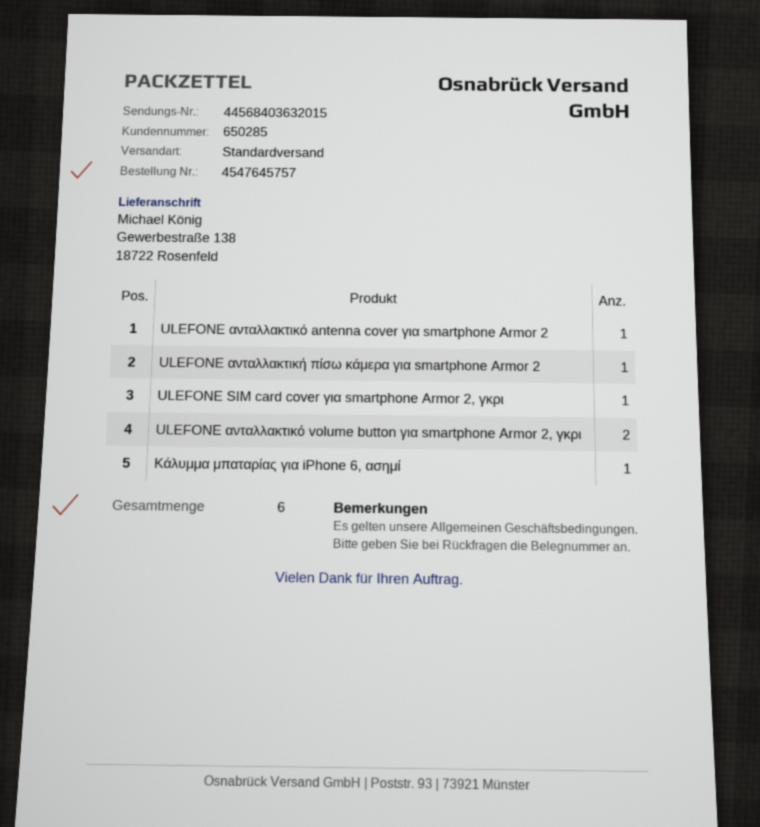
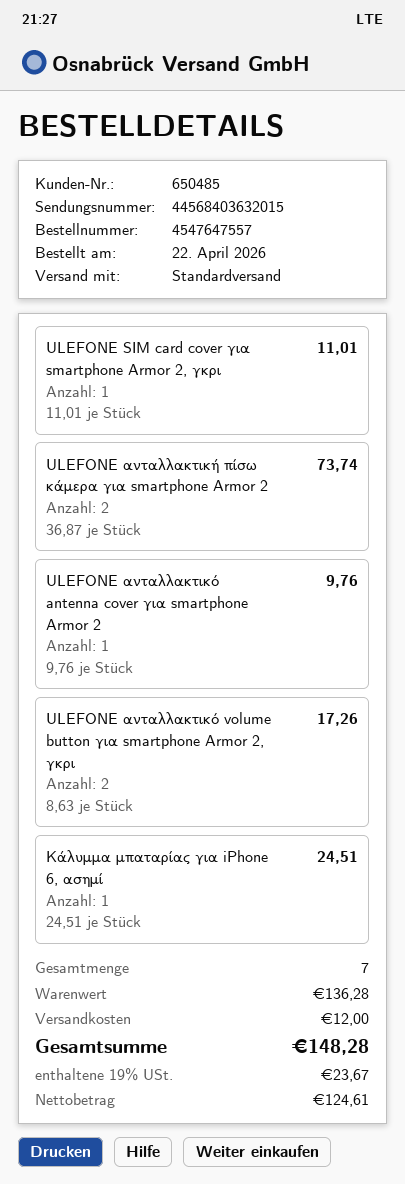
order number: 4547645757 -> 4547647557
customer number: 650285 -> 650485
ULEFONE ανταλλακτική πίσω κάμερα για smartphone Armor 2: 1 -> 2
total quantity: 6 -> 7

